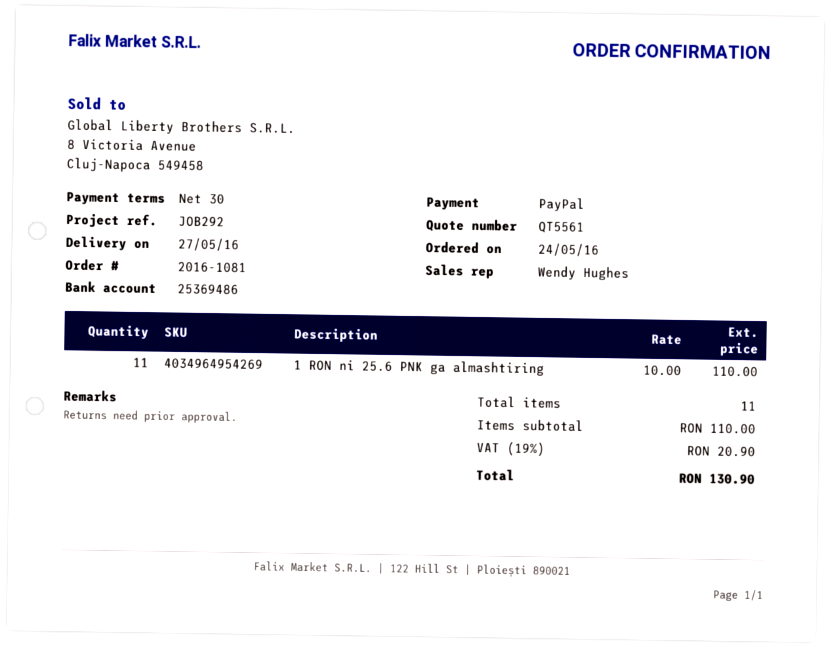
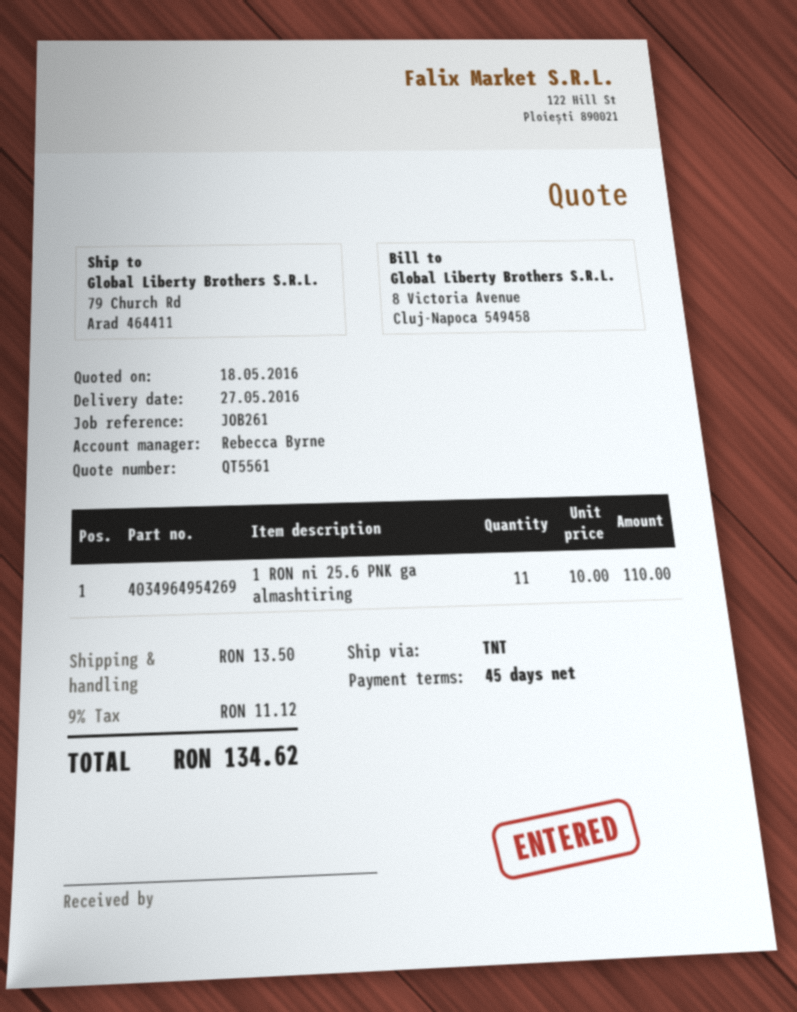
payment terms: 30 days -> 45 days
reference: JOB292 -> JOB261
sales rep: Wendy Hughes -> Rebecca Byrne
shipping: none -> 13.50
tax: 19% = 20.90 -> 9% = 11.12
total: 130.90 -> 134.62

